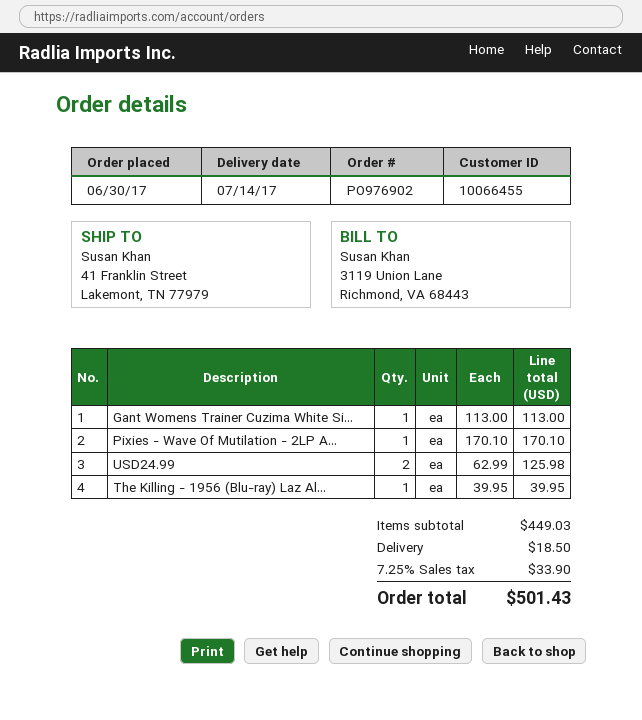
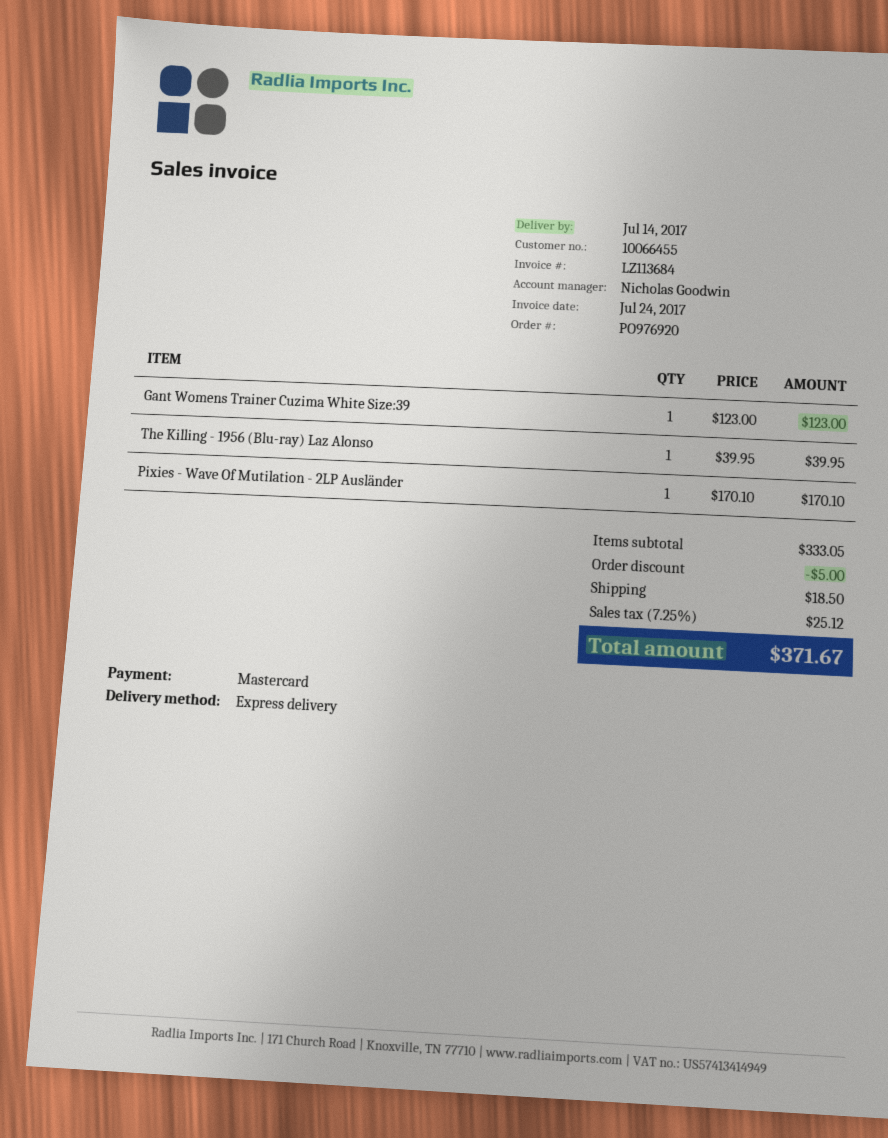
order number: PO976902 -> PO976920
Gant Womens Trainer Cuzima White Si...: 1 x 113.00 = 113.00 -> 1 x 123.00 = 123.00
USD24.99: 2 x 62.99 = 125.98 -> none
subtotal: 449.03 -> 333.05
discount: none -> 5.00
tax: 7.25% = 33.90 -> 7.25% = 25.12
total: 501.43 -> 371.67

